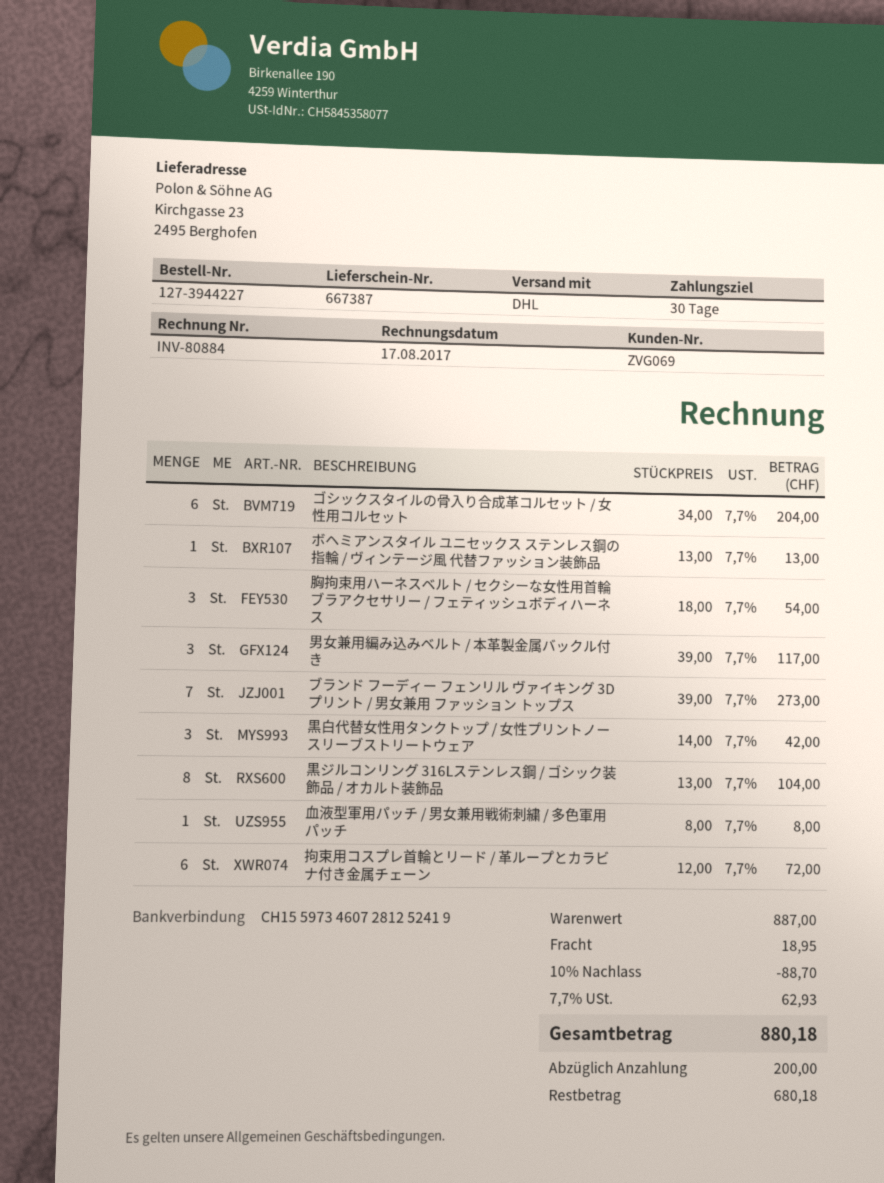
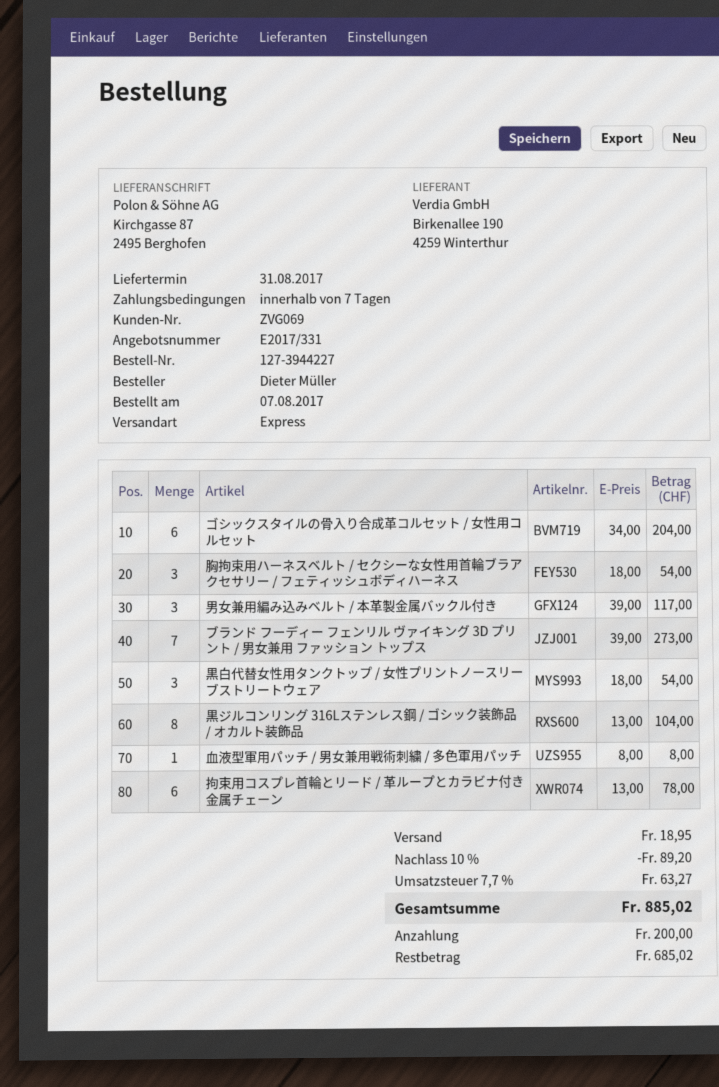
payment terms: 30 days -> 7 days
shipping method: DHL -> express
ship to: Kirchgasse 23, 2495 Berghofen -> Kirchgasse 87, 2495 Berghofen
ボヘミアンスタイル ユニセックス ステンレス鋼の指輪 / ヴィンテージ風 代替ファッション装飾品: 1 x 13.00 = 13.00 -> none
黒白代替女性用タンクトップ / 女性プリントノースリーブストリートウェア: 3 x 14.00 = 42.00 -> 3 x 18.00 = 54.00
拘束用コスプレ首輪とリード / 革ループとカラビナ付き金属チェーン: 6 x 12.00 = 72.00 -> 6 x 13.00 = 78.00
discount: 10% = 88.70 -> 10% = 89.20
tax: 7.7% = 62.93 -> 7.7% = 63.27
total: 880.18 -> 885.02
balance: 680.18 -> 685.02

